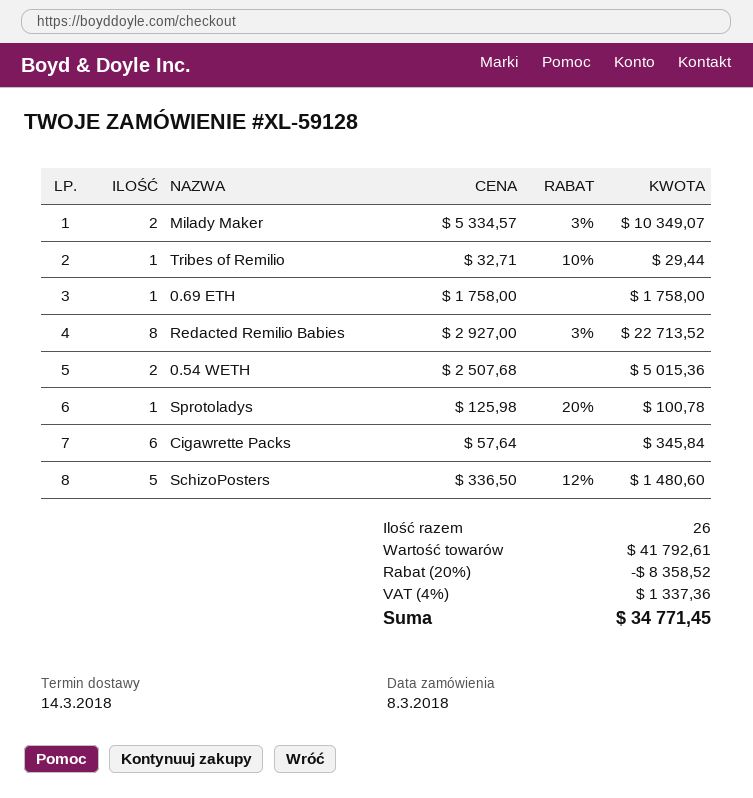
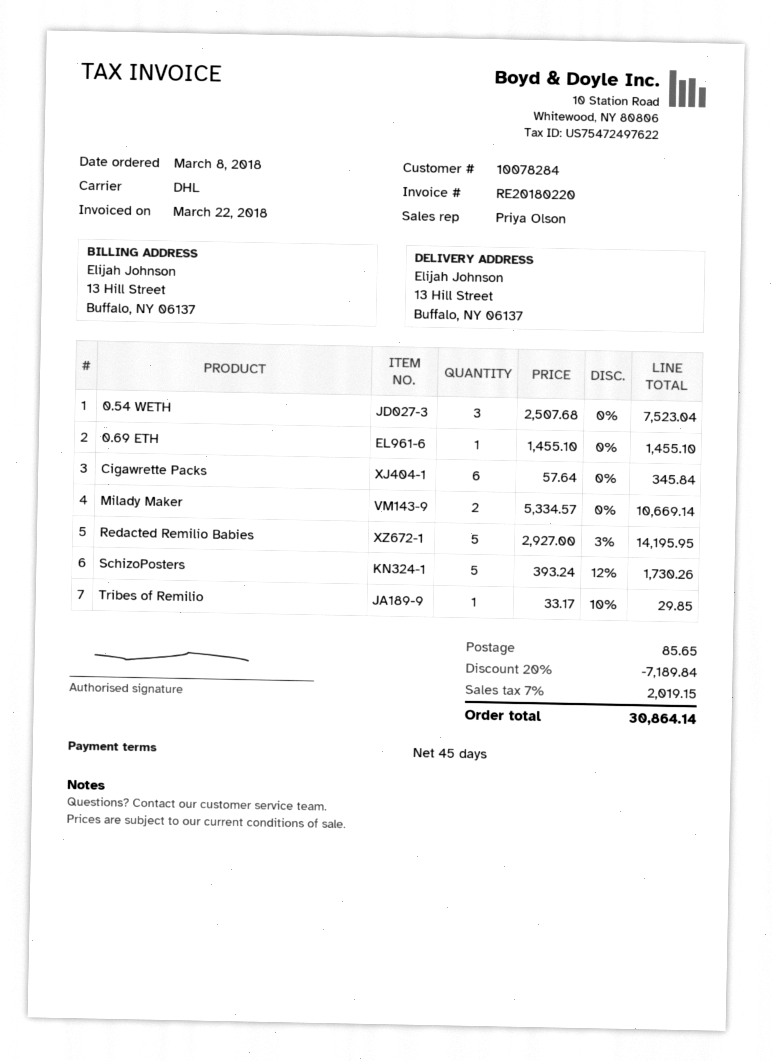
Milady Maker: 2 x 5334.57 - 3% = 10349.07 -> 2 x 5334.57 = 10669.14
Tribes of Remilio: 1 x 32.71 - 10% = 29.44 -> 1 x 33.17 - 10% = 29.85
0.69 ETH: 1 x 1758.00 = 1758.00 -> 1 x 1455.10 = 1455.10
Redacted Remilio Babies: 8 x 2927.00 - 3% = 22713.52 -> 5 x 2927.00 - 3% = 14195.95
0.54 WETH: 2 x 2507.68 = 5015.36 -> 3 x 2507.68 = 7523.04
Sprotoladys: 1 x 125.98 - 20% = 100.78 -> none
SchizoPosters: 5 x 336.50 - 12% = 1480.60 -> 5 x 393.24 - 12% = 1730.26
discount: 20% = 8358.52 -> 20% = 7189.84
shipping: none -> 85.65
tax: 4% = 1337.36 -> 7% = 2019.15
total: 34771.45 -> 30864.14

